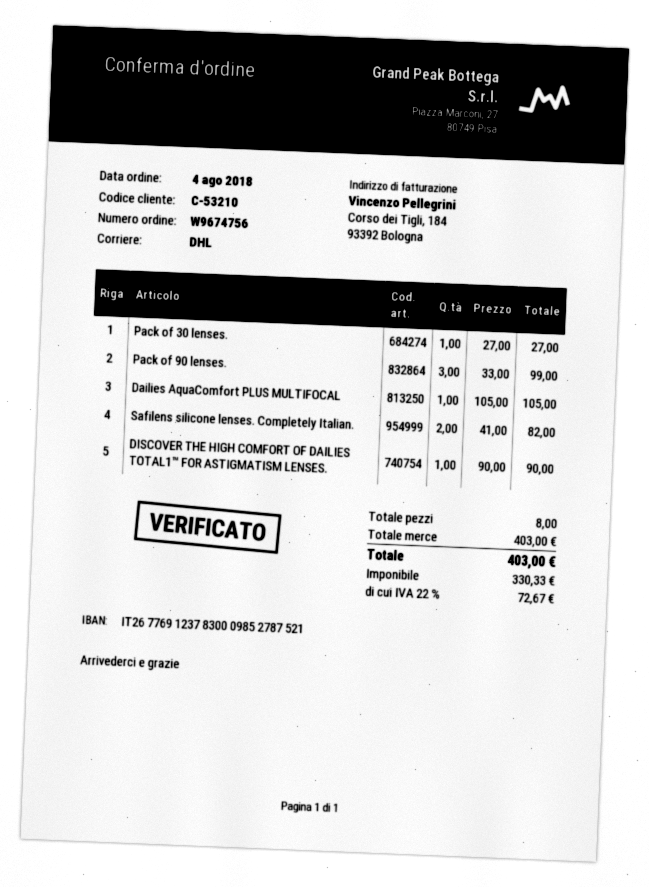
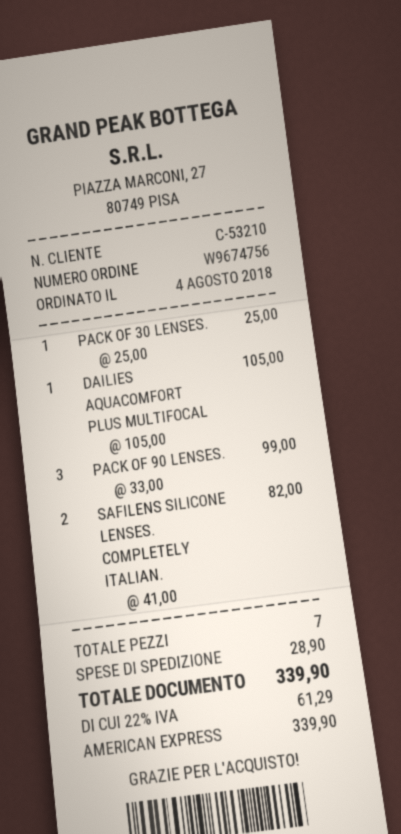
Pack of 30 lenses.: 1 x 27.00 = 27.00 -> 1 x 25.00 = 25.00
DISCOVER THE HIGH COMFORT OF DAILIES TOTAL1™ FOR ASTIGMATISM LENSES.: 1 x 90.00 = 90.00 -> none
total quantity: 8 -> 7
shipping: none -> 28.90
tax: 22% = 72.67 -> 22% = 61.29
total: 403.00 -> 339.90

